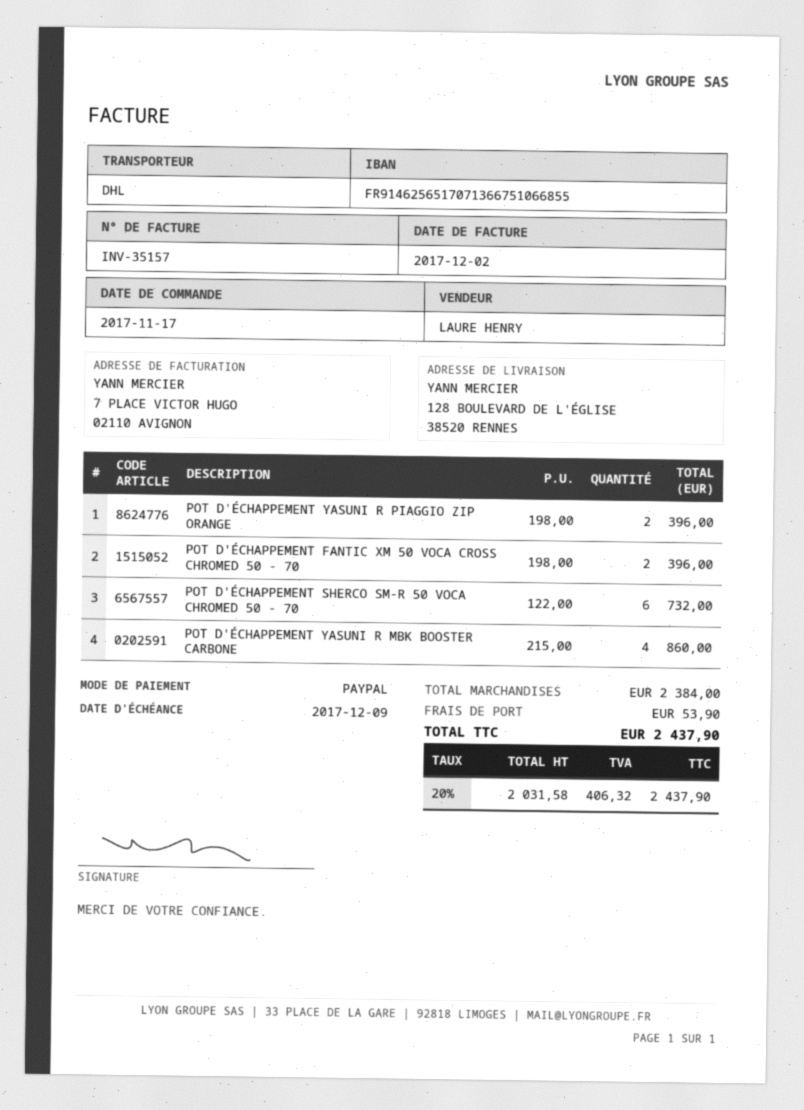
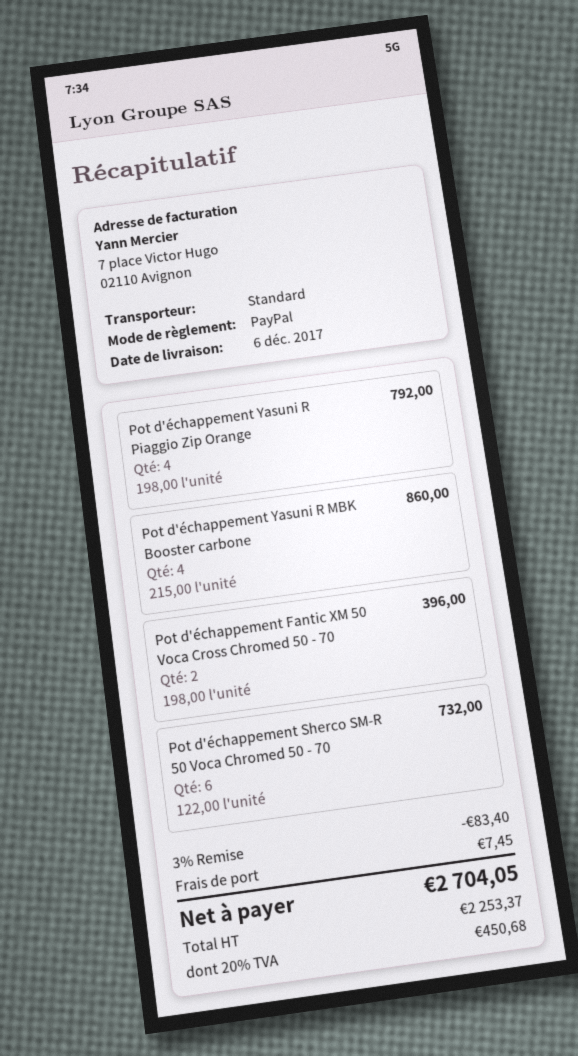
shipping method: DHL -> standard
POT D'ÉCHAPPEMENT YASUNI R PIAGGIO ZIP ORANGE: 2 x 198.00 = 396.00 -> 4 x 198.00 = 792.00
discount: none -> 3% = 83.40
shipping: 53.90 -> 7.45
net: 2031.58 -> 2253.37
tax: 20% = 406.32 -> 20% = 450.68
total: 2437.90 -> 2704.05

